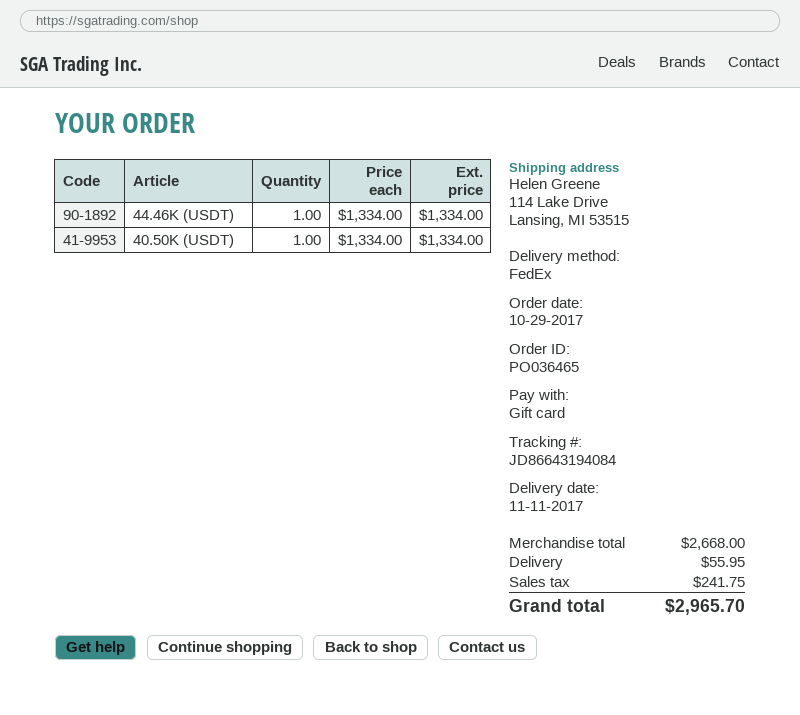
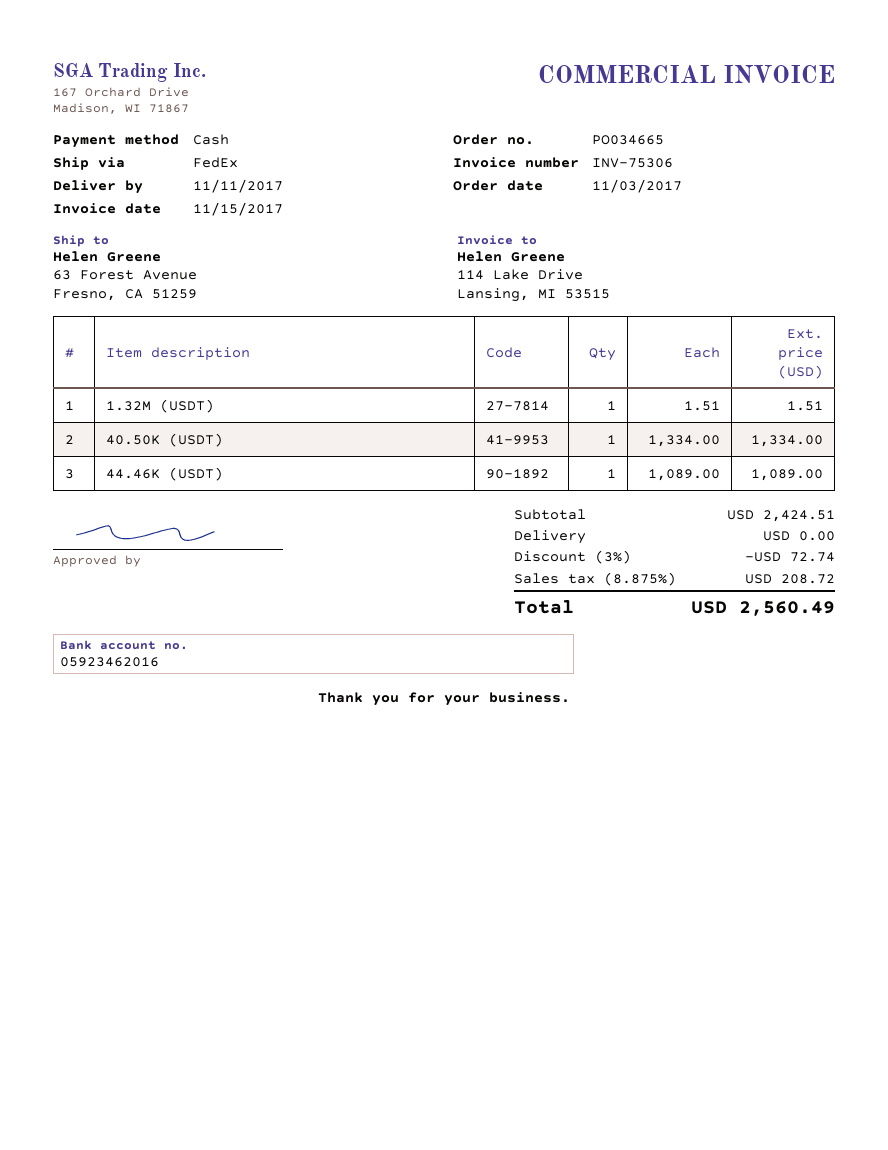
order number: PO036465 -> PO034665
order date: 2017-10-29 -> 2017-11-03
payment method: gift card -> cash
ship to: 114 Lake Drive, Lansing, MI 53515 -> 63 Forest Avenue, Fresno, CA 51259
44.46K (USDT): 1 x 1334.00 = 1334.00 -> 1 x 1089.00 = 1089.00
1.32M (USDT): none -> 1 x 1.51 = 1.51
subtotal: 2668.00 -> 2424.51
discount: none -> 3% = 72.74
shipping: 55.95 -> 0.00
tax: 241.75 -> 208.72
total: 2965.70 -> 2560.49

